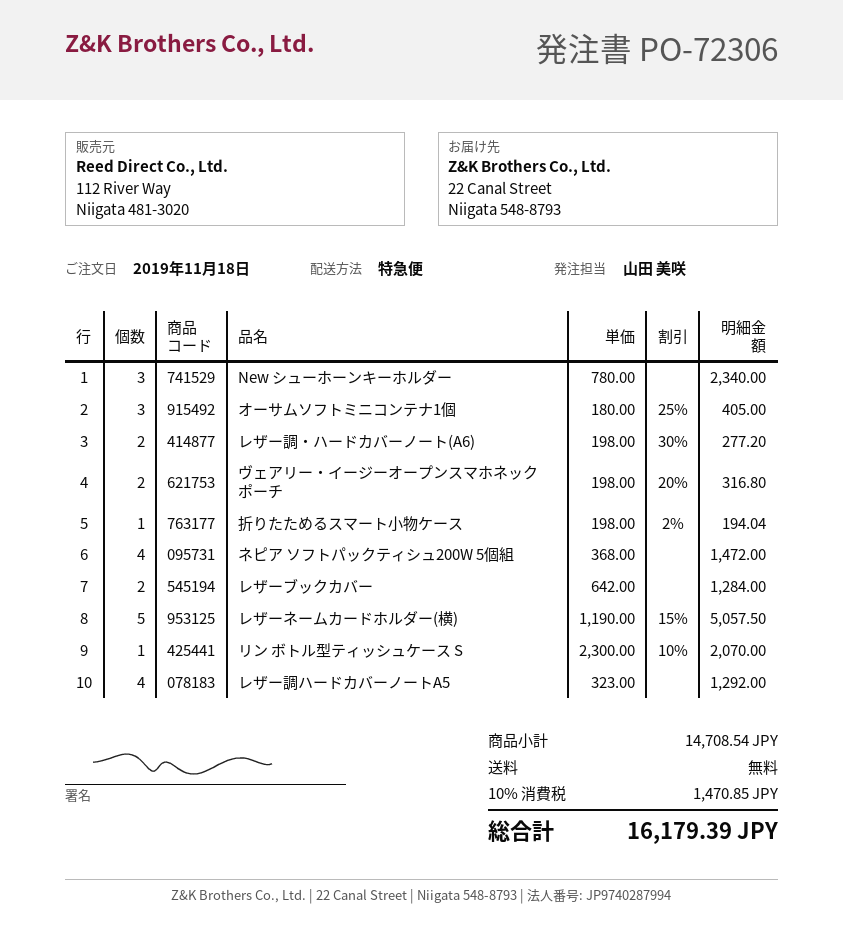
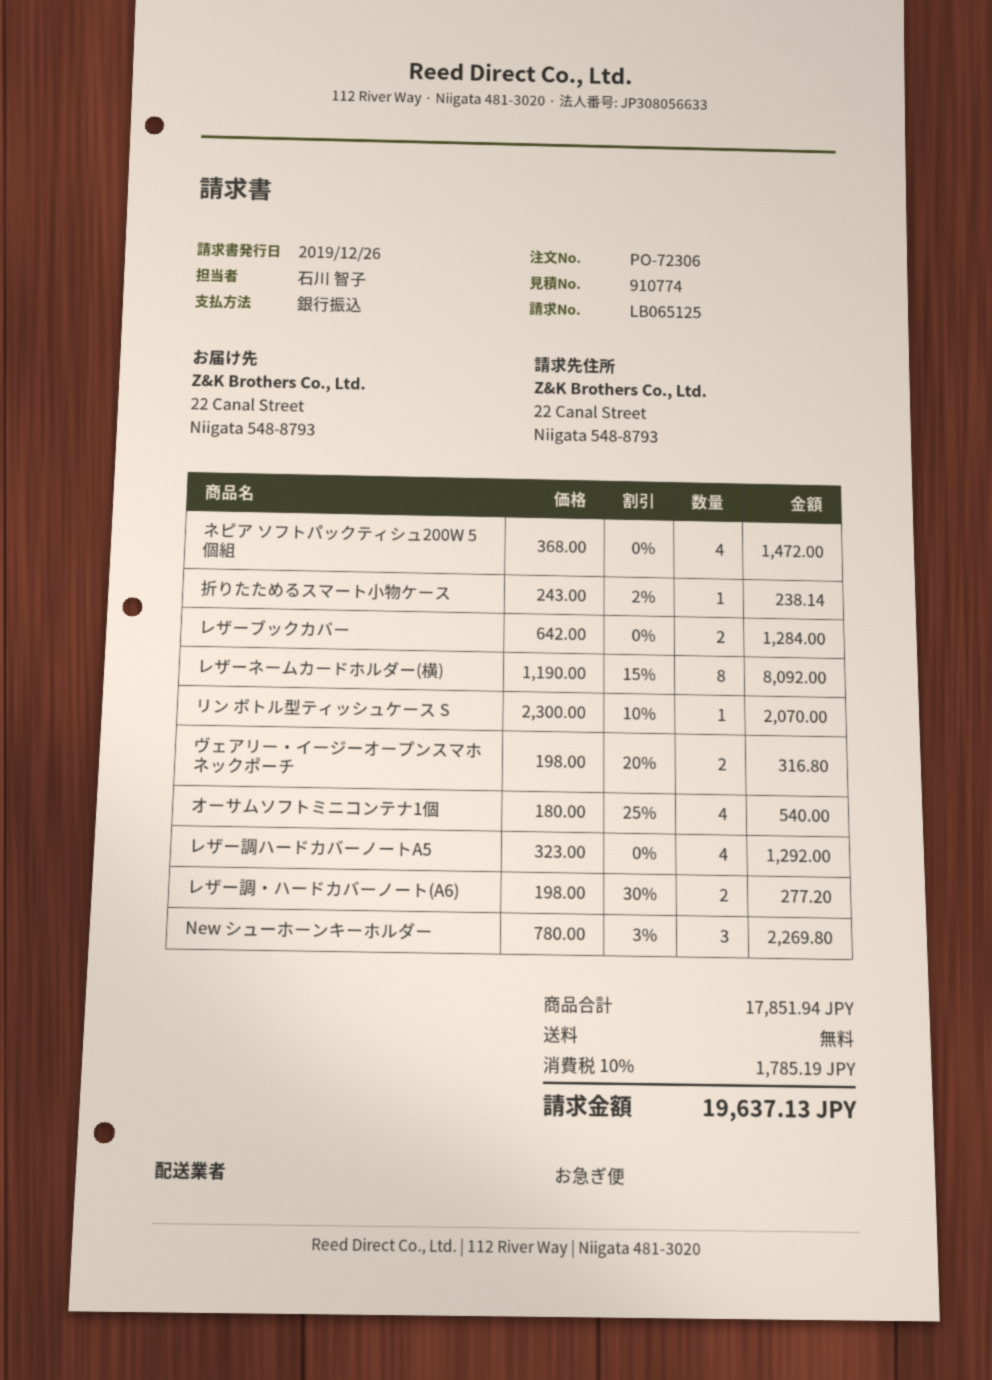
New シューホーンキーホルダー: 3 x 780.00 = 2340.00 -> 3 x 780.00 - 3% = 2269.80
オーサムソフトミニコンテナ1個: 3 x 180.00 - 25% = 405.00 -> 4 x 180.00 - 25% = 540.00
折りたためるスマート小物ケース: 1 x 198.00 - 2% = 194.04 -> 1 x 243.00 - 2% = 238.14
レザーネームカードホルダー(横): 5 x 1190.00 - 15% = 5057.50 -> 8 x 1190.00 - 15% = 8092.00
subtotal: 14708.54 -> 17851.94
tax: 10% = 1470.85 -> 10% = 1785.19
total: 16179.39 -> 19637.13

